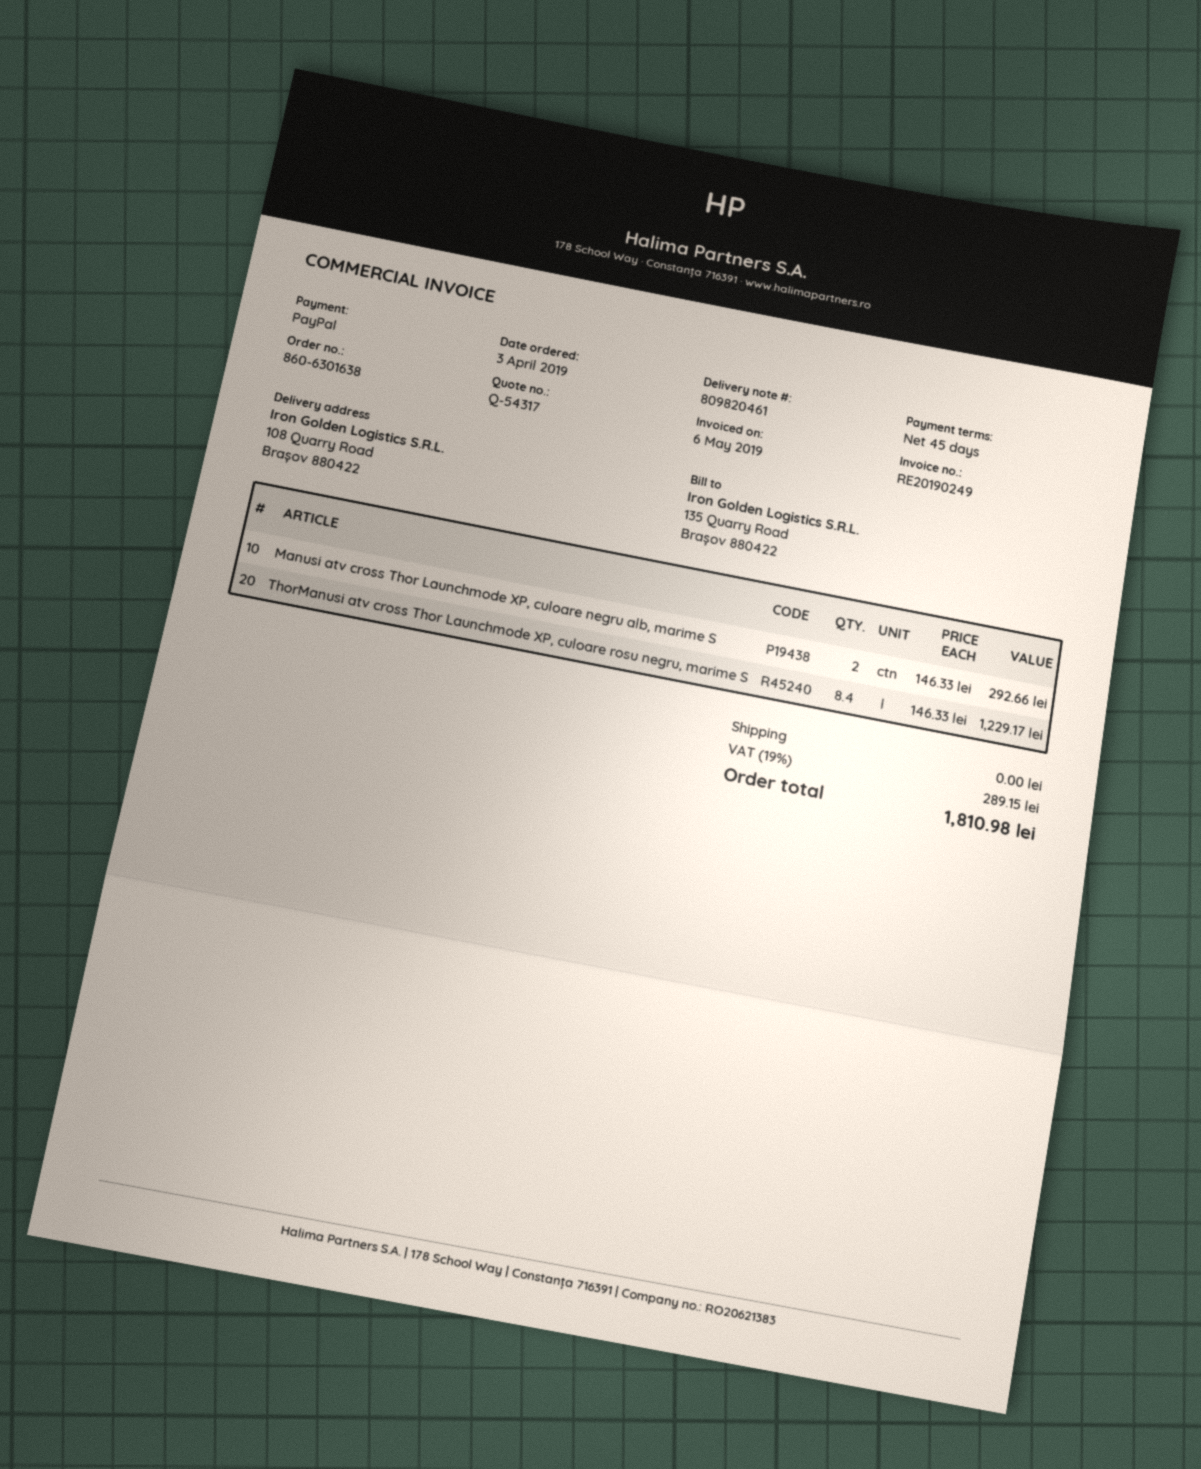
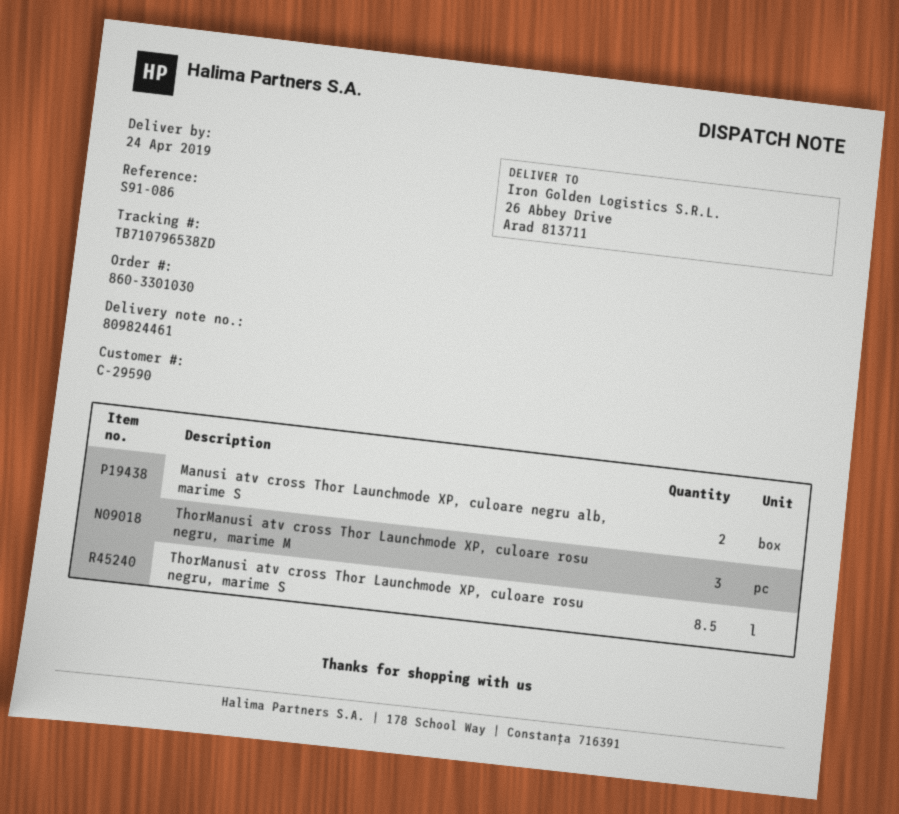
order number: 860-6301638 -> 860-3301030
delivery note number: 809820461 -> 809824461
ship to: 108 Quarry Road, Brașov 880422 -> 26 Abbey Drive, Arad 813711
ThorManusi atv cross Thor Launchmode XP, culoare rosu negru, marime S: 8.4 -> 8.5
ThorManusi atv cross Thor Launchmode XP, culoare rosu negru, marime M: none -> 3

